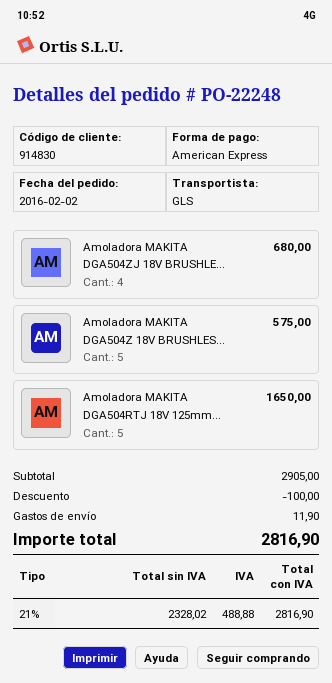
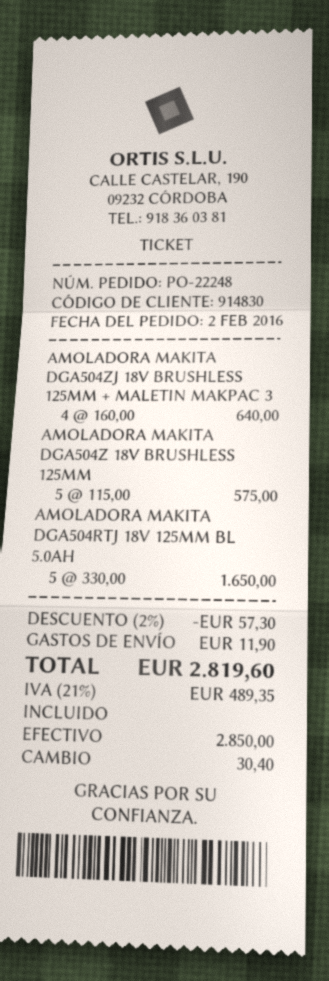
payment method: American Express -> cash
Amoladora MAKITA DGA504ZJ 18V BRUSHLE...: 4 for 680.00 -> 4 for 640.00
discount: 100.00 -> 57.30
tax: 21% = 488.88 -> 21% = 489.35
total: 2816.90 -> 2819.60

